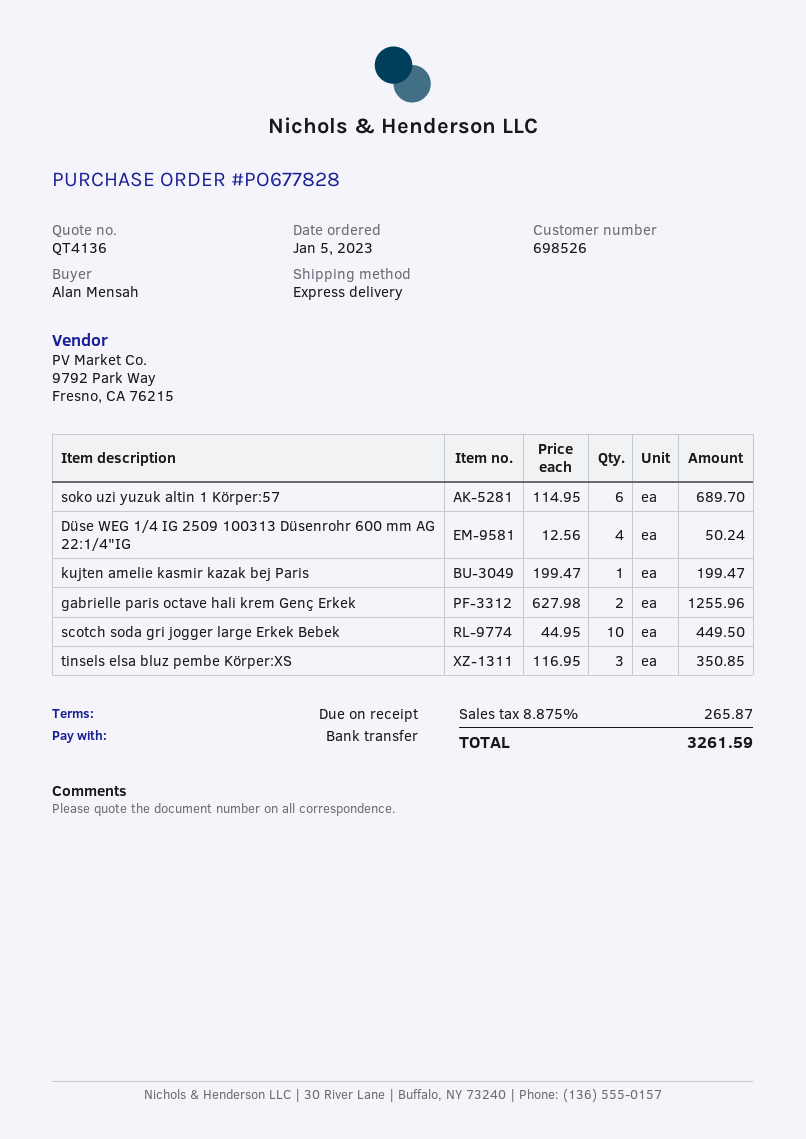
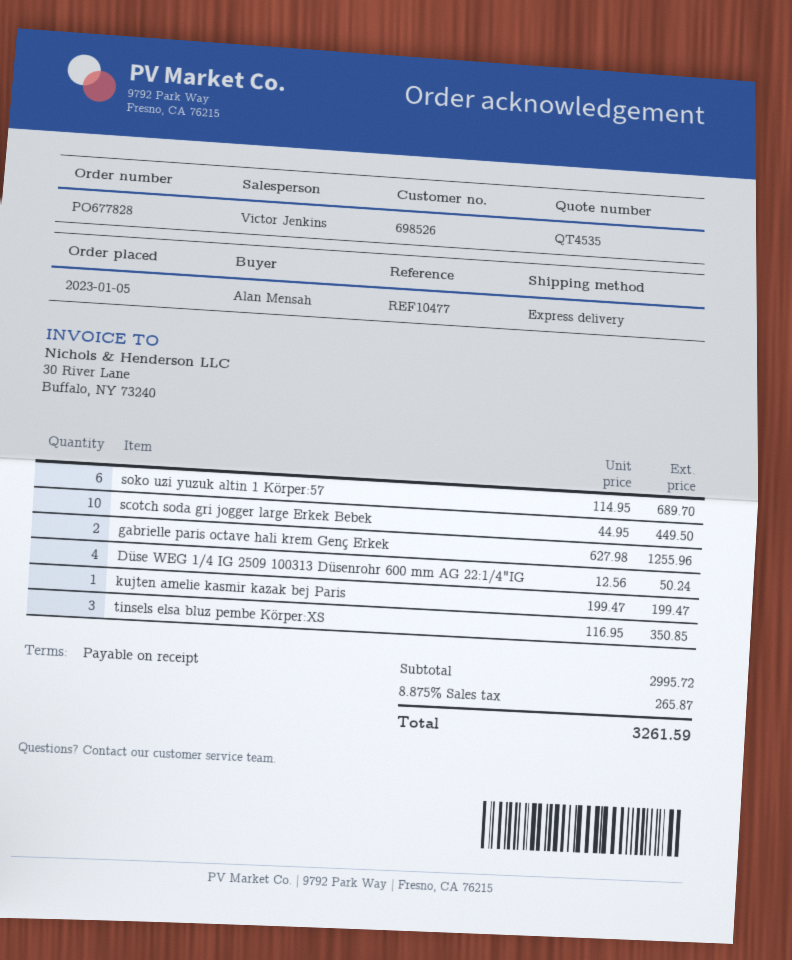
quote number: QT4136 -> QT4535

